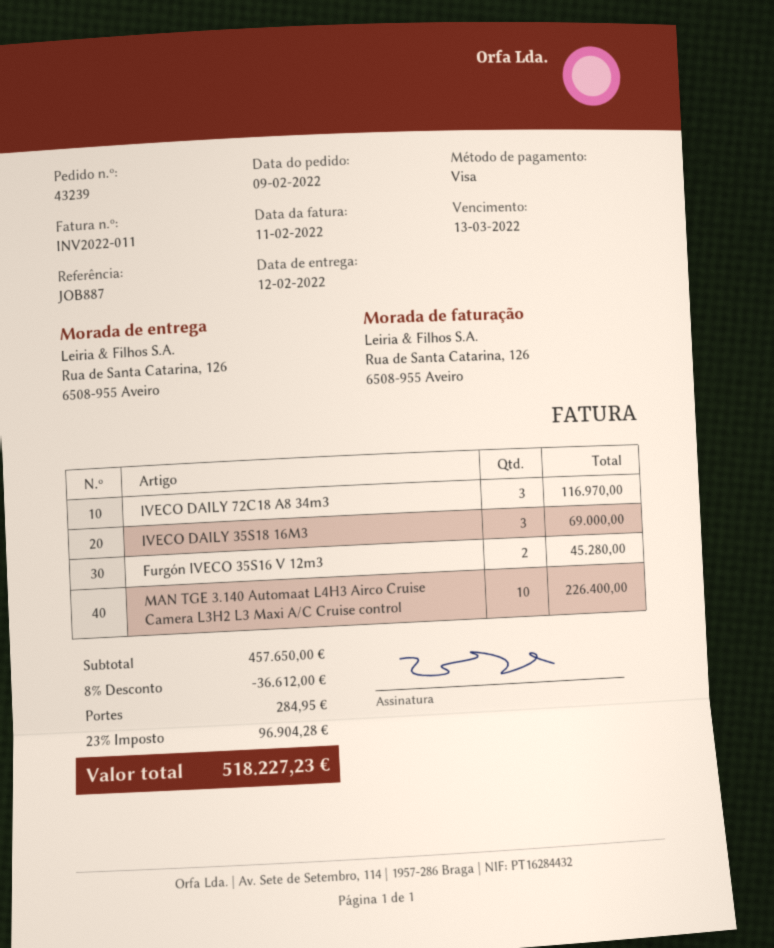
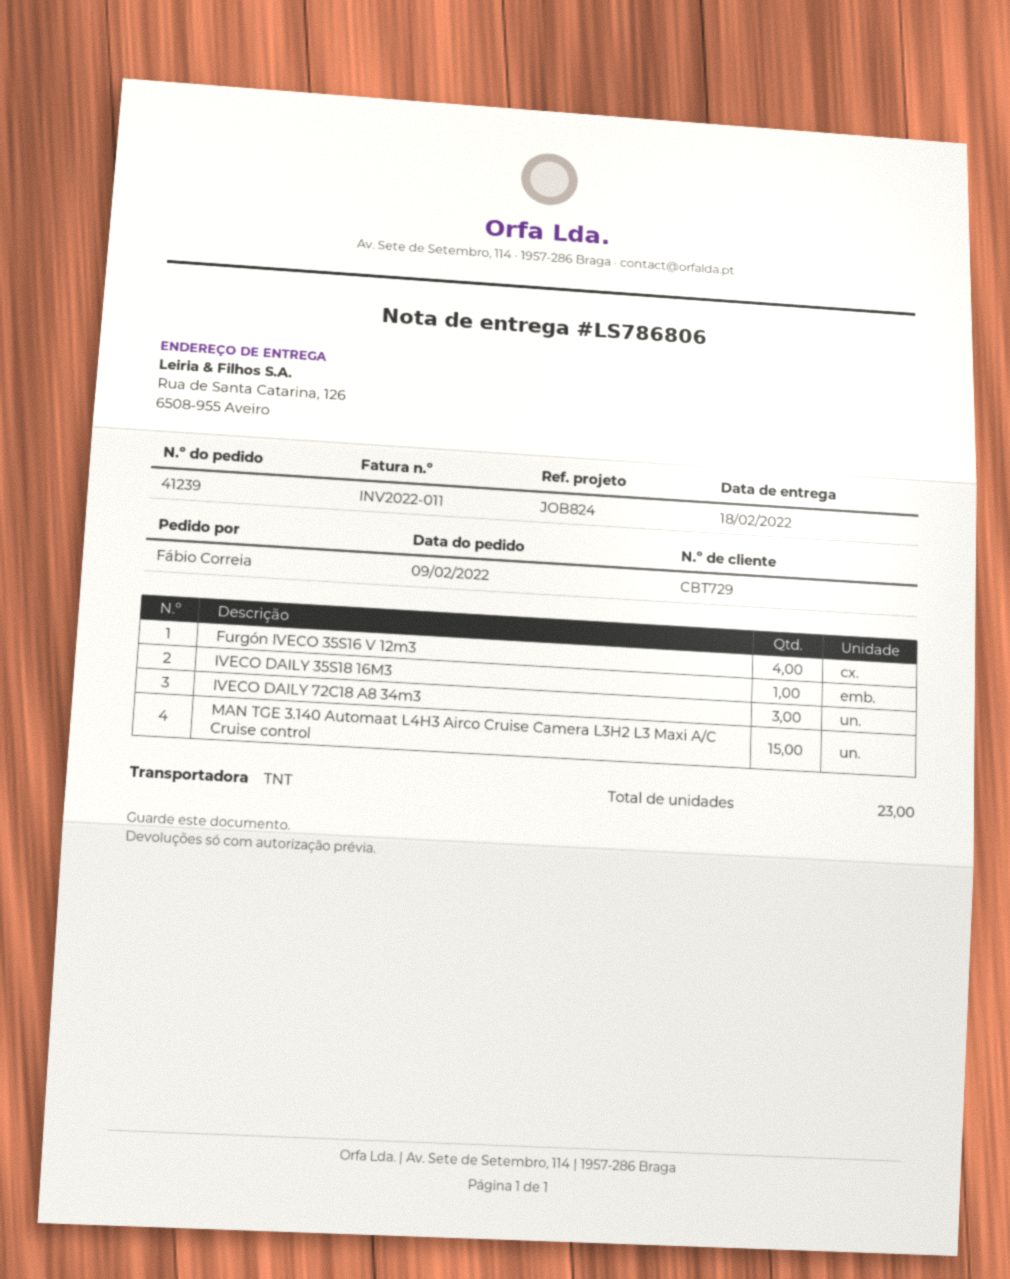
order number: 43239 -> 41239
delivery date: 2022-02-12 -> 2022-02-18
reference: JOB887 -> JOB824
IVECO DAILY 35S18 16M3: 3 -> 1
Furgón IVECO 35S16 V 12m3: 2 -> 4
MAN TGE 3.140 Automaat L4H3 Airco Cruise Camera L3H2 L3 Maxi A/C Cruise control: 10 -> 15

